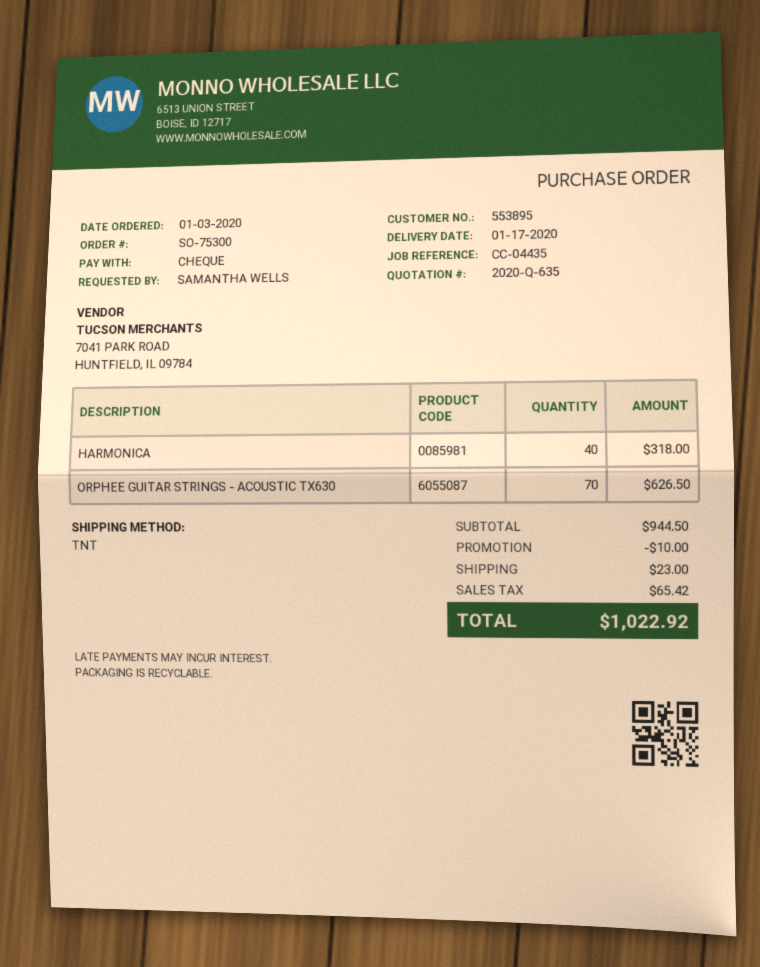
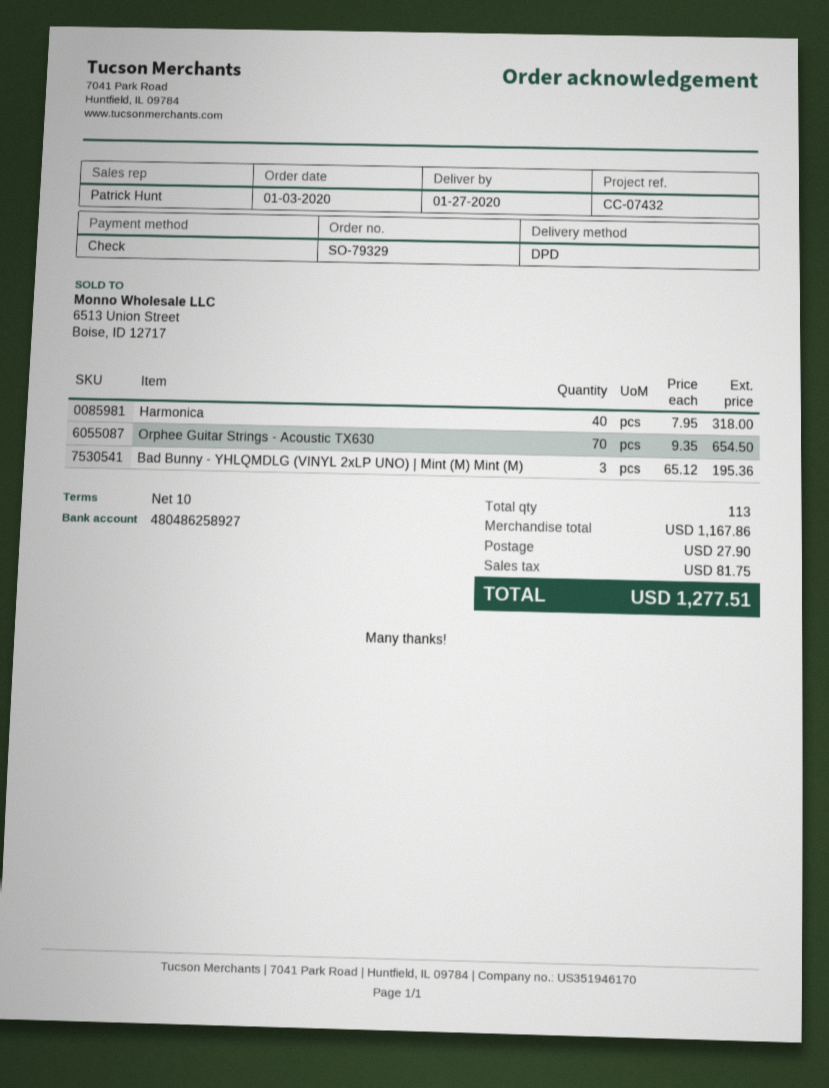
order number: SO-75300 -> SO-79329
delivery date: 2020-01-17 -> 2020-01-27
reference: CC-04435 -> CC-07432
shipping method: TNT -> DPD
ORPHEE GUITAR STRINGS - ACOUSTIC TX630: 70 for 626.50 -> 70 for 654.50
Bad Bunny - YHLQMDLG (VINYL 2xLP UNO) | Mint (M) Mint (M): none -> 3 for 195.36
subtotal: 944.50 -> 1167.86
discount: 10.00 -> none
shipping: 23.00 -> 27.90
tax: 65.42 -> 81.75
total: 1022.92 -> 1277.51

